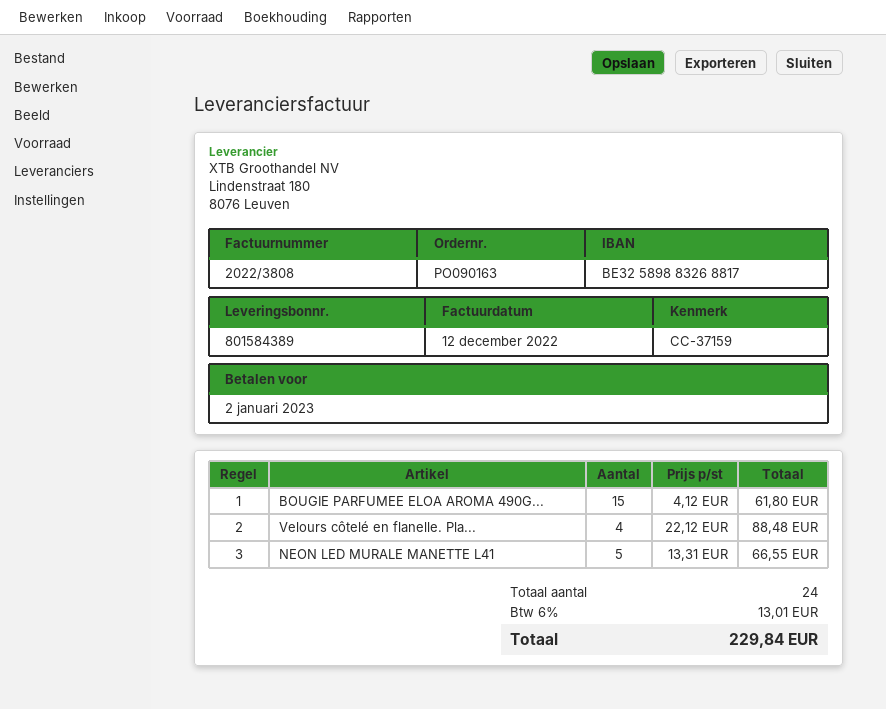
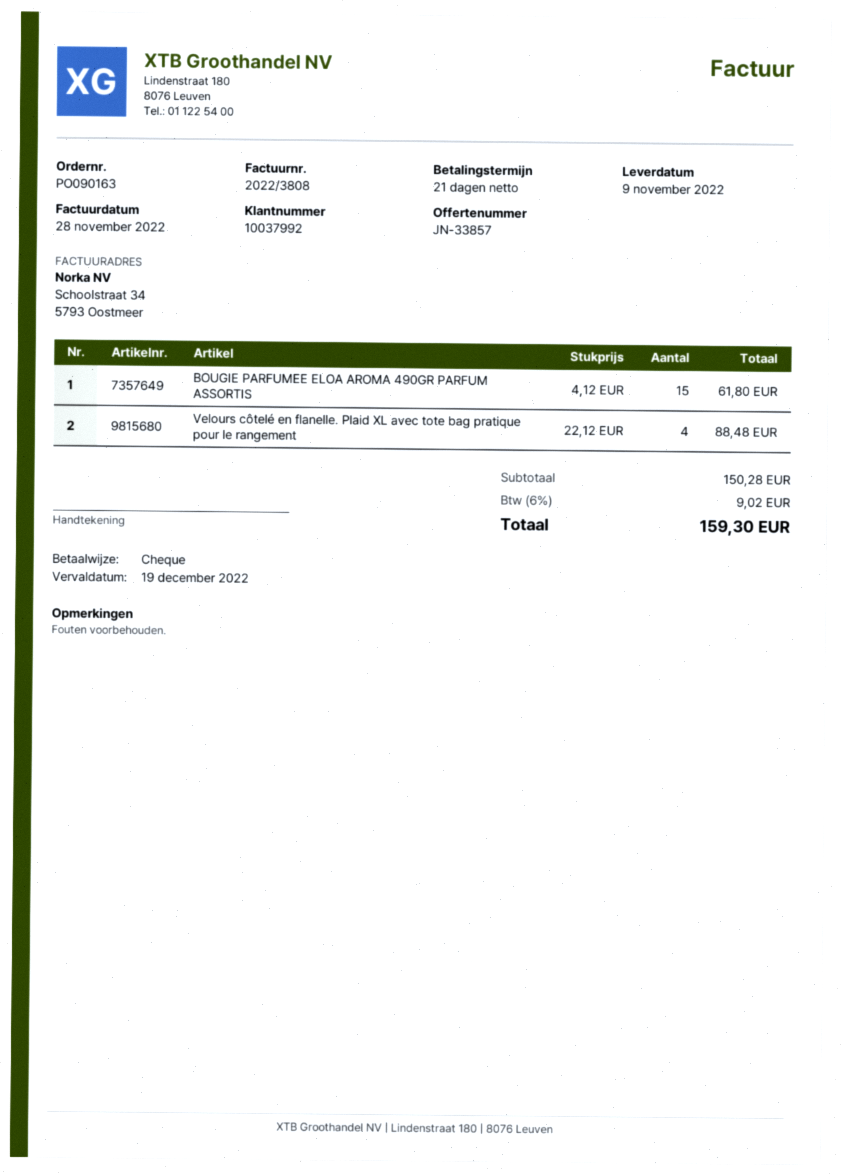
invoice date: 2022-12-12 -> 2022-11-28
due date: 2023-01-02 -> 2022-12-19
NEON LED MURALE MANETTE L41: 5 x 13.31 = 66.55 -> none
tax: 6% = 13.01 -> 6% = 9.02
total: 229.84 -> 159.30

